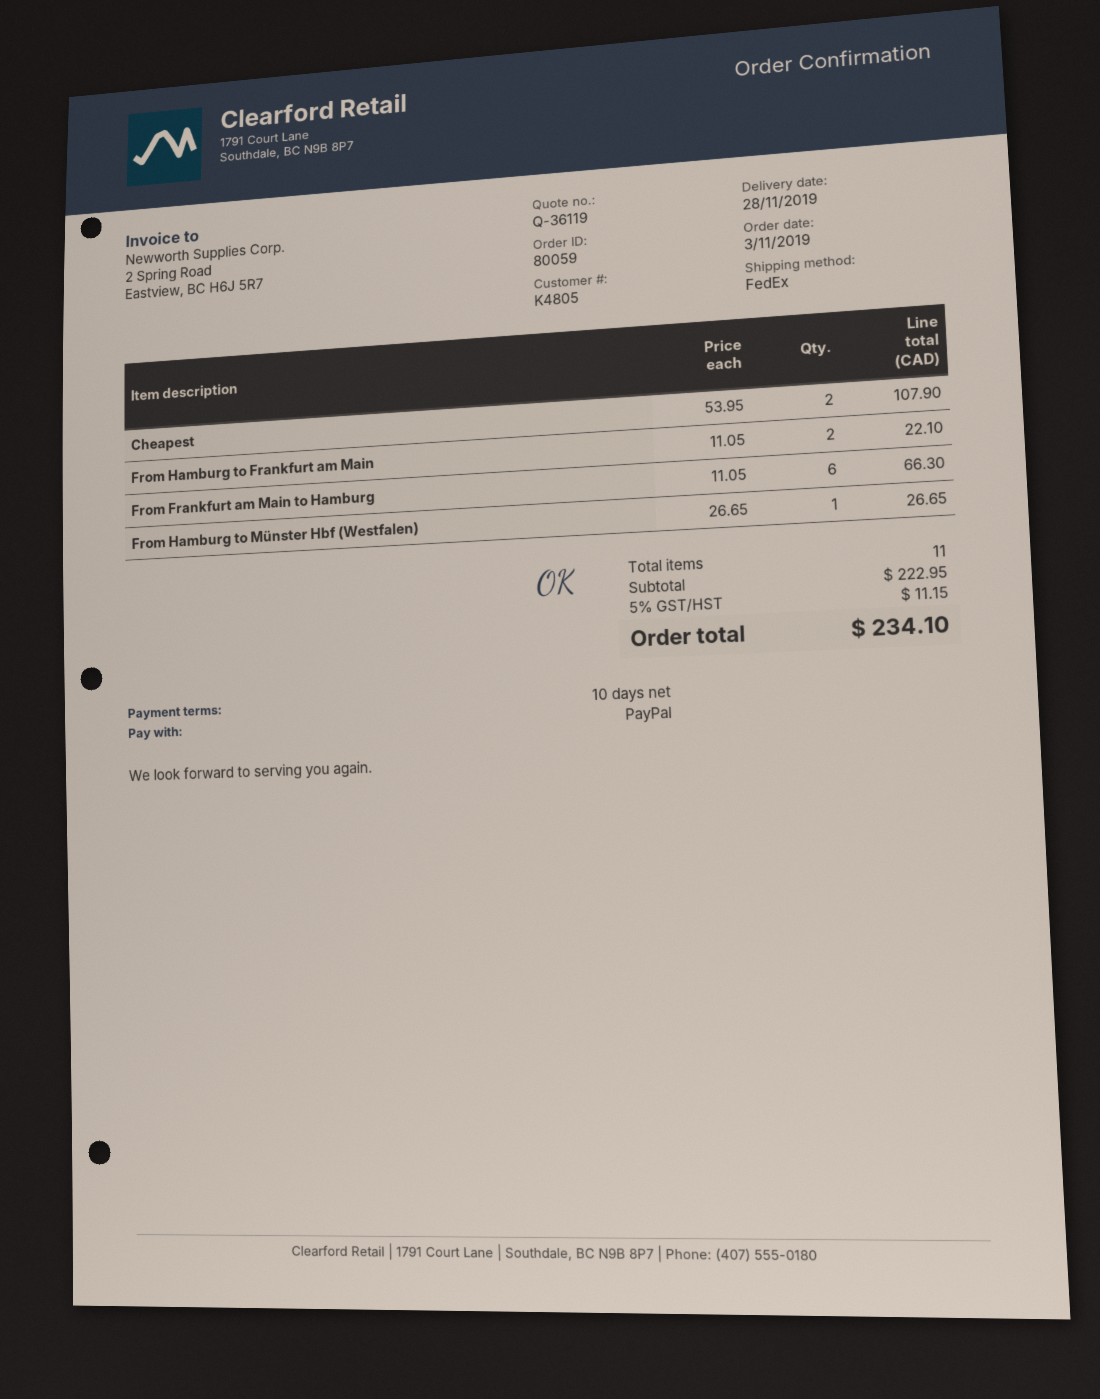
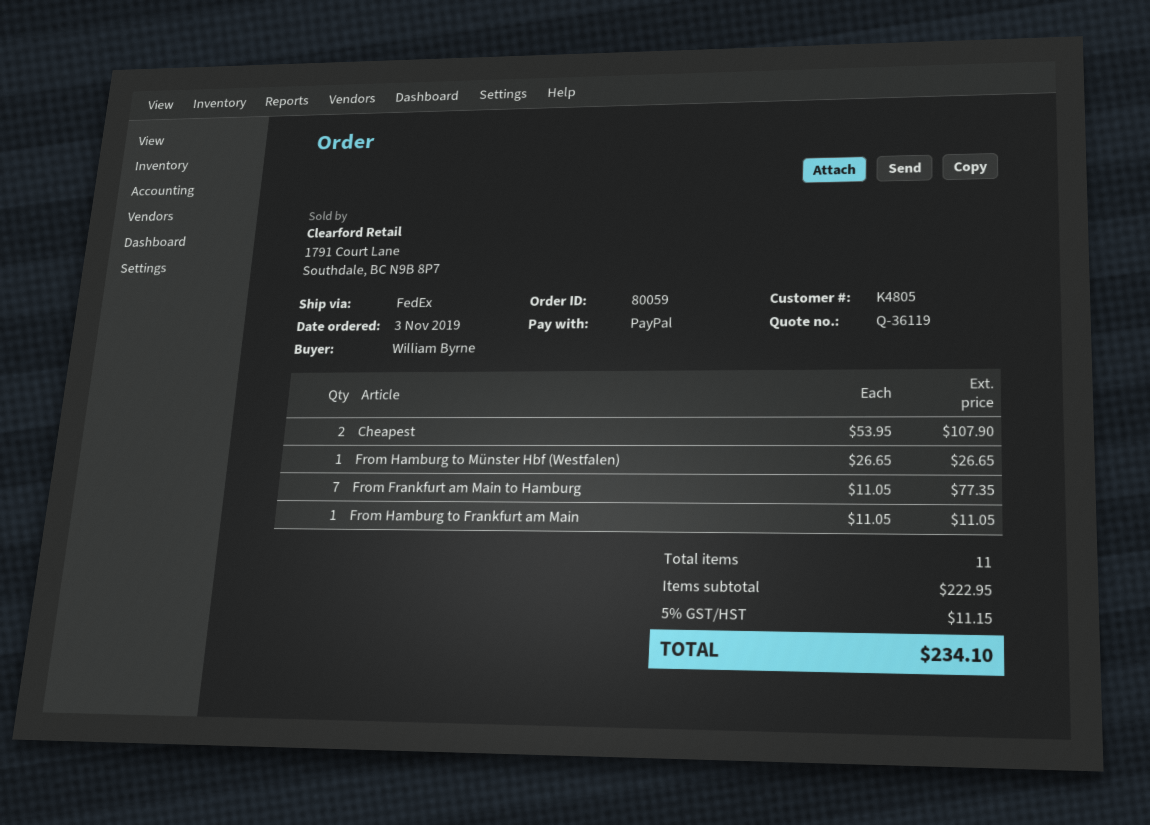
From Hamburg to Frankfurt am Main: 2 x 11.05 = 22.10 -> 1 x 11.05 = 11.05
From Frankfurt am Main to Hamburg: 6 x 11.05 = 66.30 -> 7 x 11.05 = 77.35

